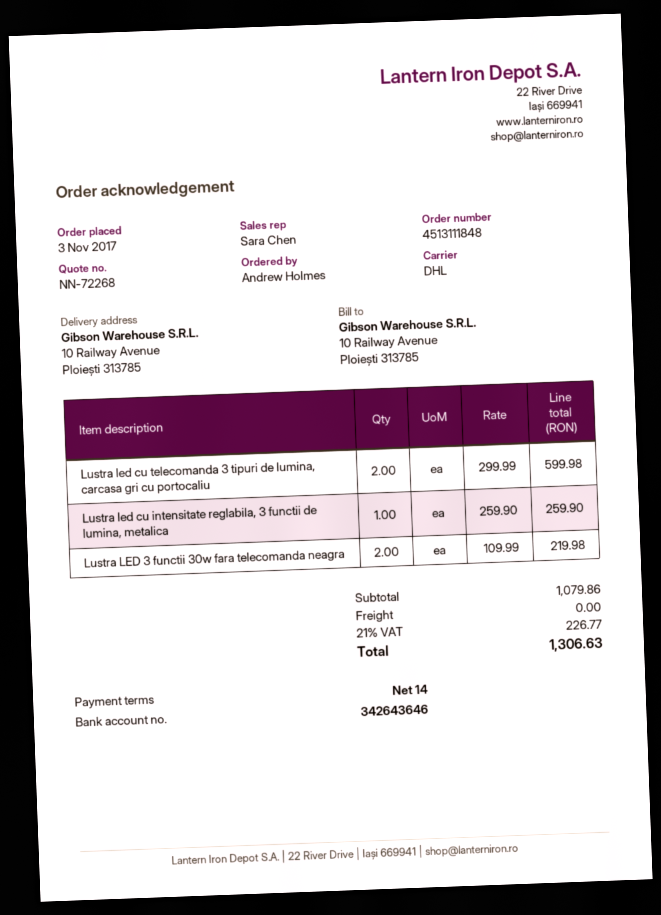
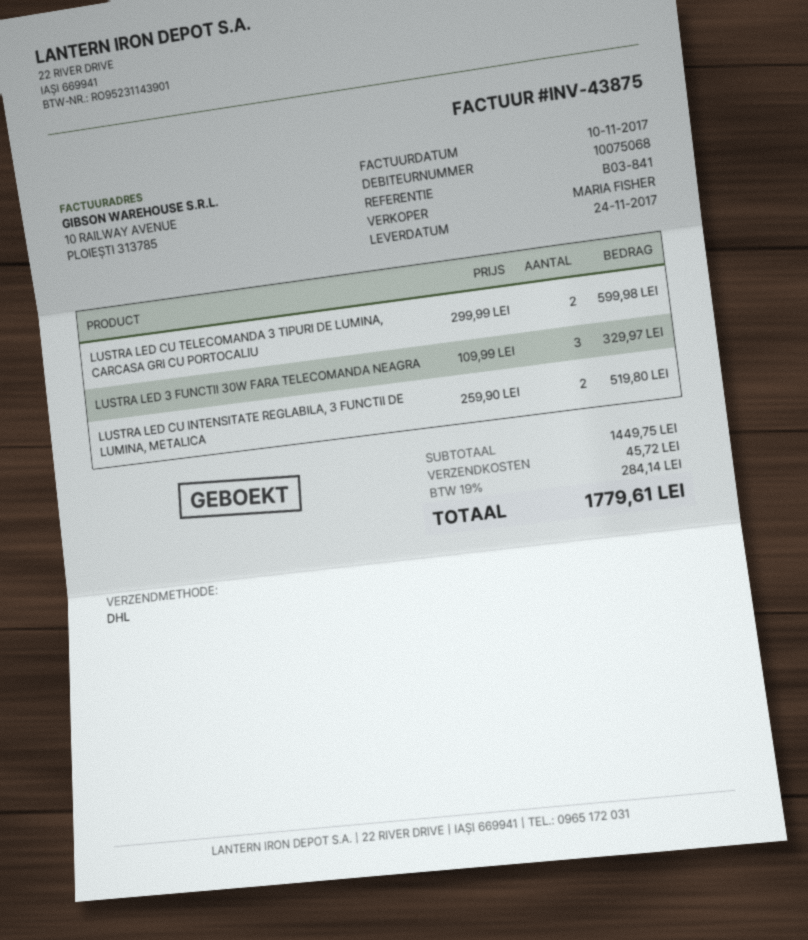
sales rep: Sara Chen -> MARIA FISHER
Lustra led cu intensitate reglabila, 3 functii de lumina, metalica: 1 x 259.90 = 259.90 -> 2 x 259.90 = 519.80
Lustra LED 3 functii 30w fara telecomanda neagra: 2 x 109.99 = 219.98 -> 3 x 109.99 = 329.97
subtotal: 1079.86 -> 1449.75
shipping: 0.00 -> 45.72
tax: 21% = 226.77 -> 19% = 284.14
total: 1306.63 -> 1779.61

